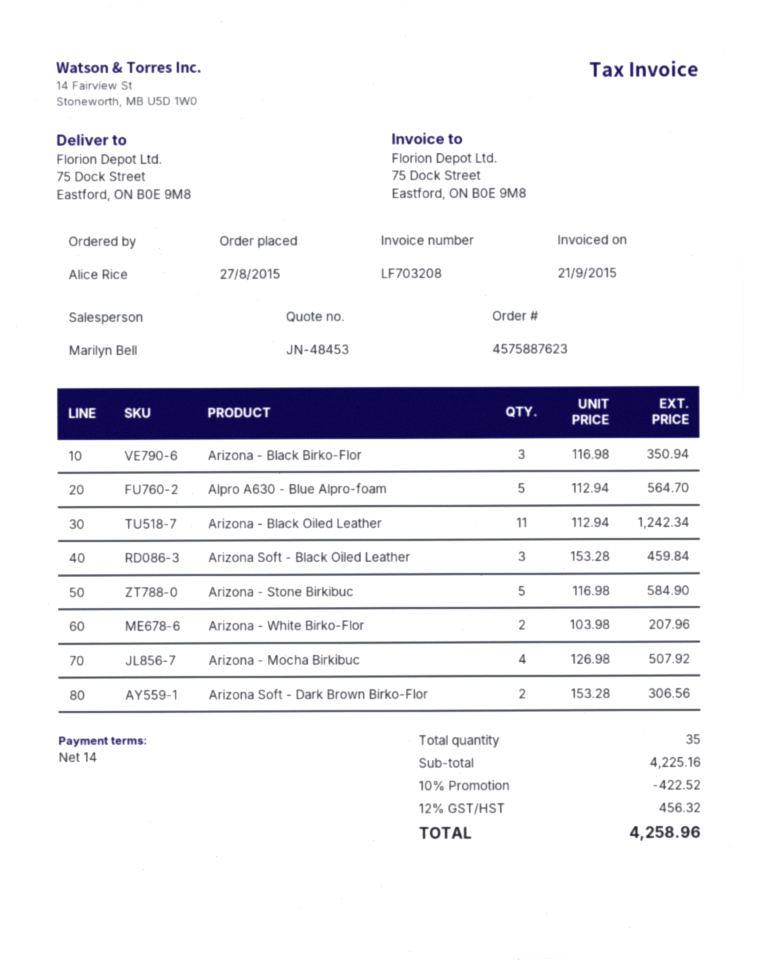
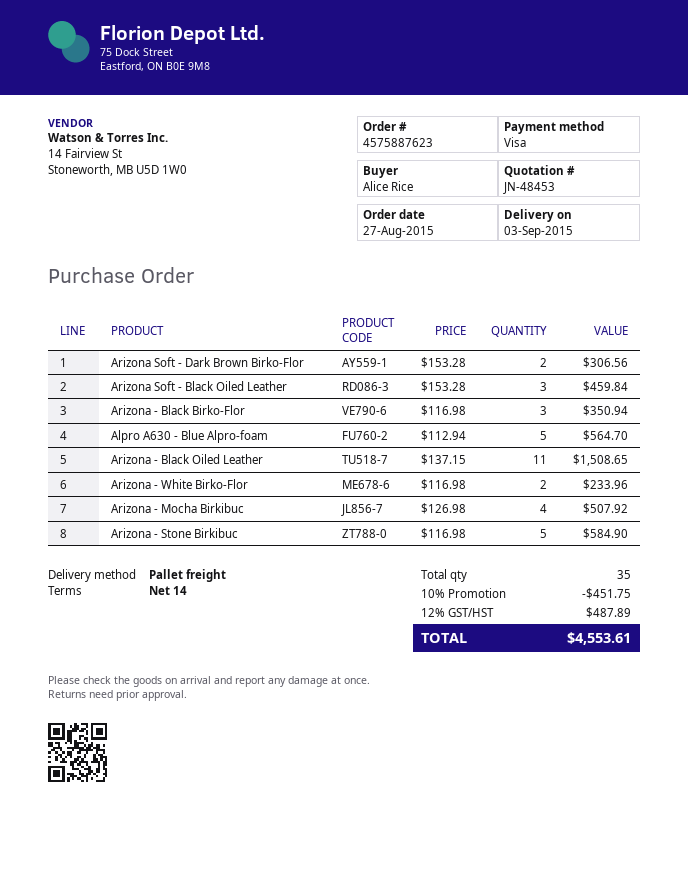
Arizona - Black Oiled Leather: 11 x 112.94 = 1242.34 -> 11 x 137.15 = 1508.65
Arizona - White Birko-Flor: 2 x 103.98 = 207.96 -> 2 x 116.98 = 233.96
discount: 10% = 422.52 -> 10% = 451.75
tax: 12% = 456.32 -> 12% = 487.89
total: 4258.96 -> 4553.61

